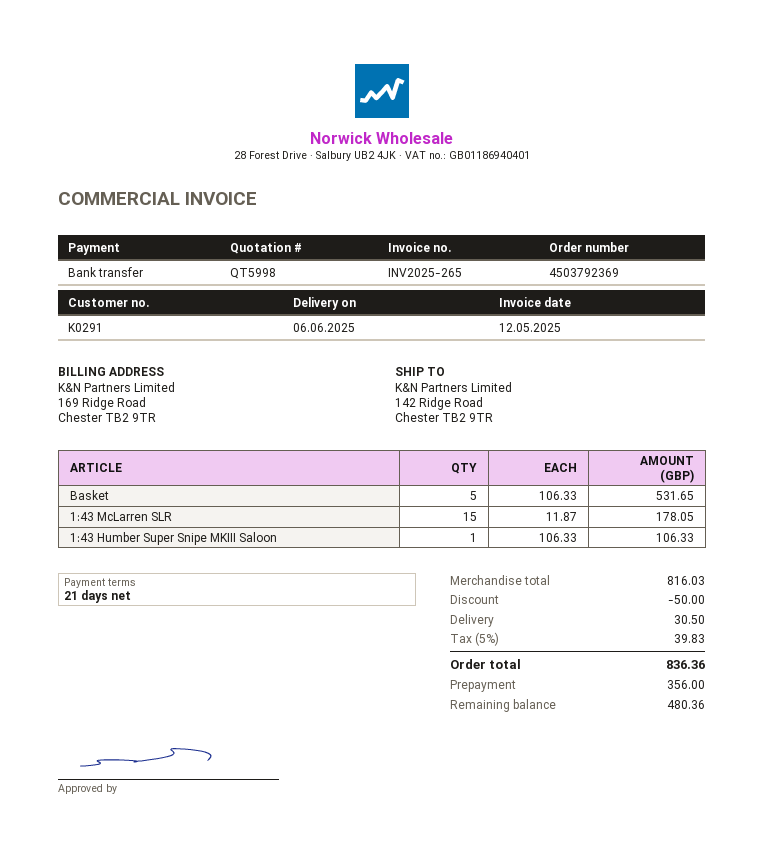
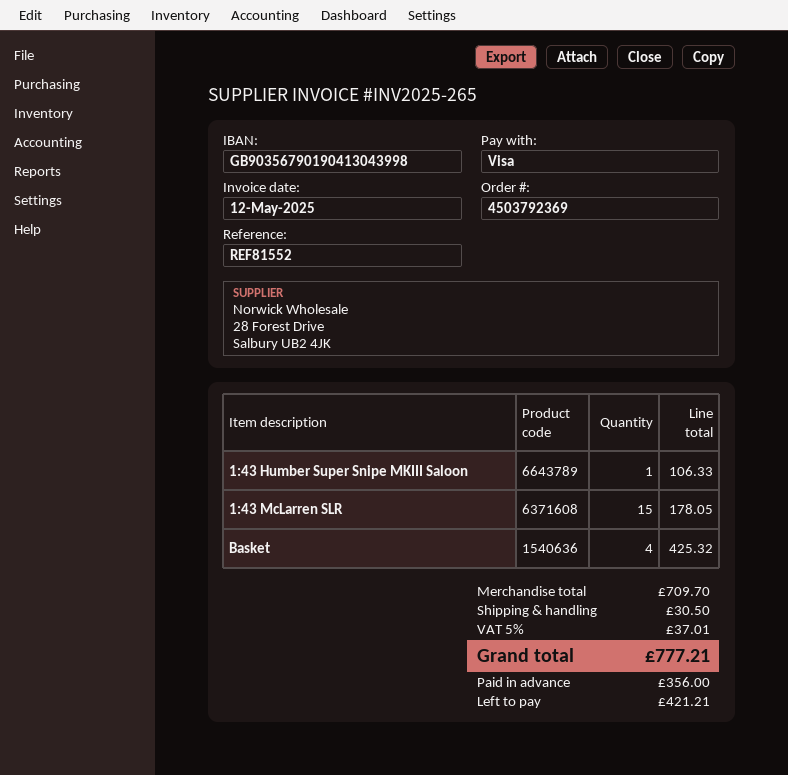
payment method: bank transfer -> Visa
Basket: 5 for 531.65 -> 4 for 425.32
subtotal: 816.03 -> 709.70
discount: 50.00 -> none
tax: 5% = 39.83 -> 5% = 37.01
total: 836.36 -> 777.21
balance: 480.36 -> 421.21

